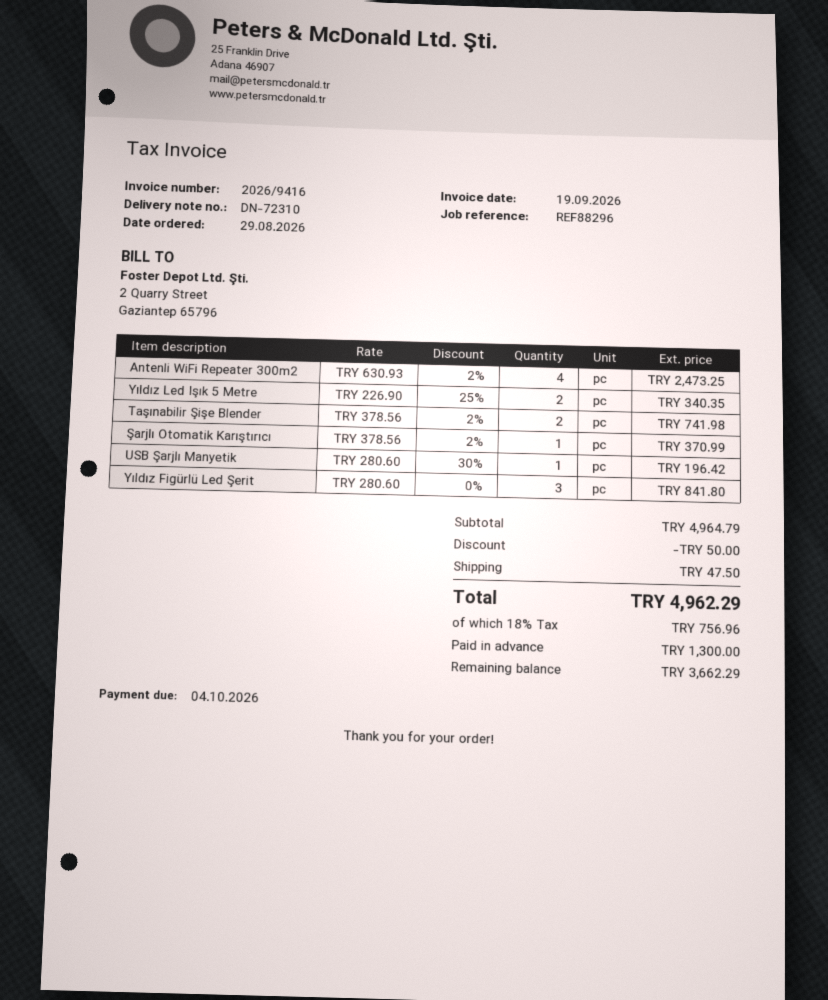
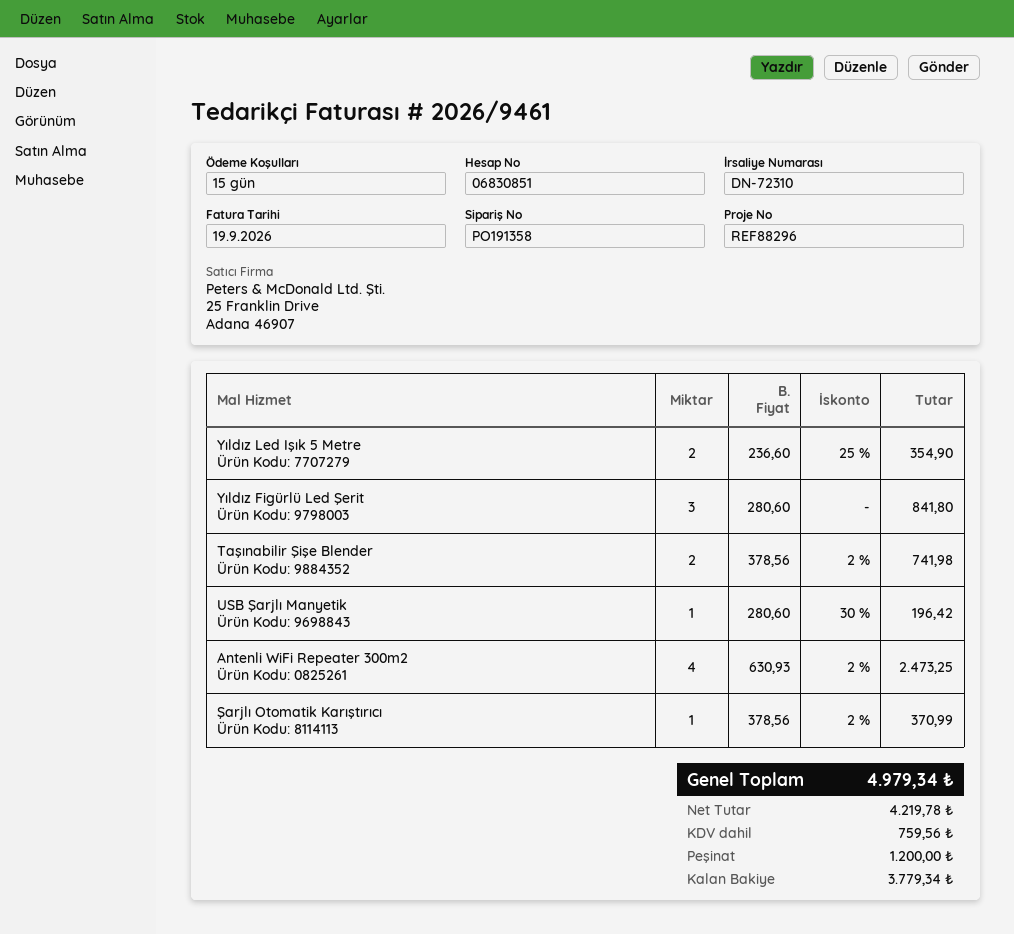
invoice number: 2026/9416 -> 2026/9461
Yıldız Led Işık 5 Metre: 2 x 226.90 - 25% = 340.35 -> 2 x 236.60 - 25% = 354.90
discount: 50.00 -> none
shipping: 47.50 -> none
tax: 756.96 -> 759.56
total: 4962.29 -> 4979.34
deposit: 1300.00 -> 1200.00
balance: 3662.29 -> 3779.34

